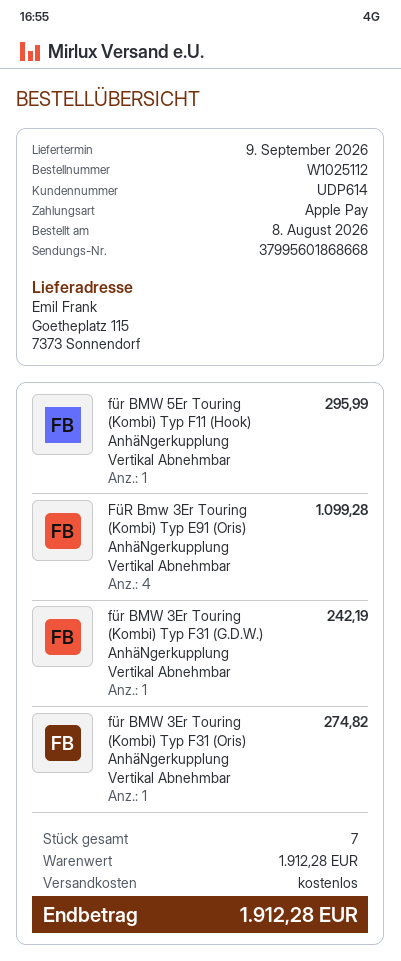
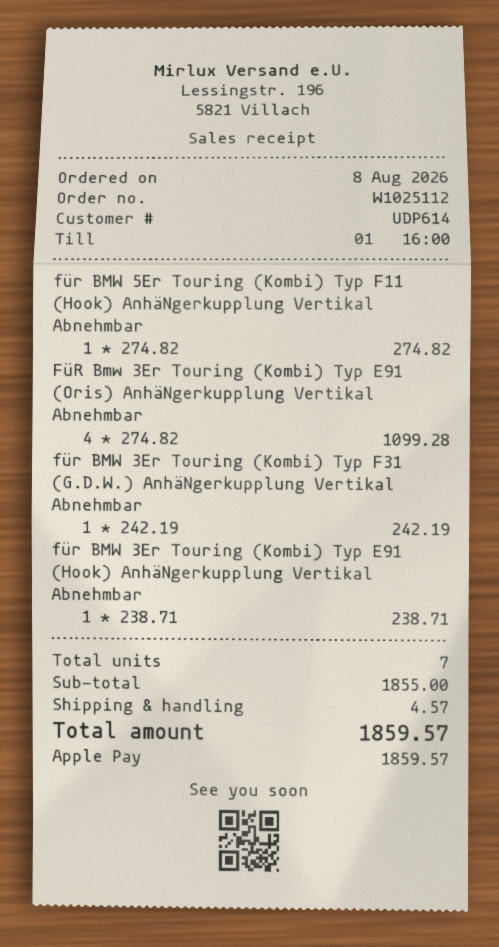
für BMW 5Er Touring (Kombi) Typ F11 (Hook) AnhäNgerkupplung Vertikal Abnehmbar: 1 for 295.99 -> 1 for 274.82
für BMW 3Er Touring (Kombi) Typ F31 (Oris) AnhäNgerkupplung Vertikal Abnehmbar: 1 for 274.82 -> none
für BMW 3Er Touring (Kombi) Typ E91 (Hook) AnhäNgerkupplung Vertikal Abnehmbar: none -> 1 for 238.71
subtotal: 1912.28 -> 1855.00
shipping: 0.00 -> 4.57
total: 1912.28 -> 1859.57

